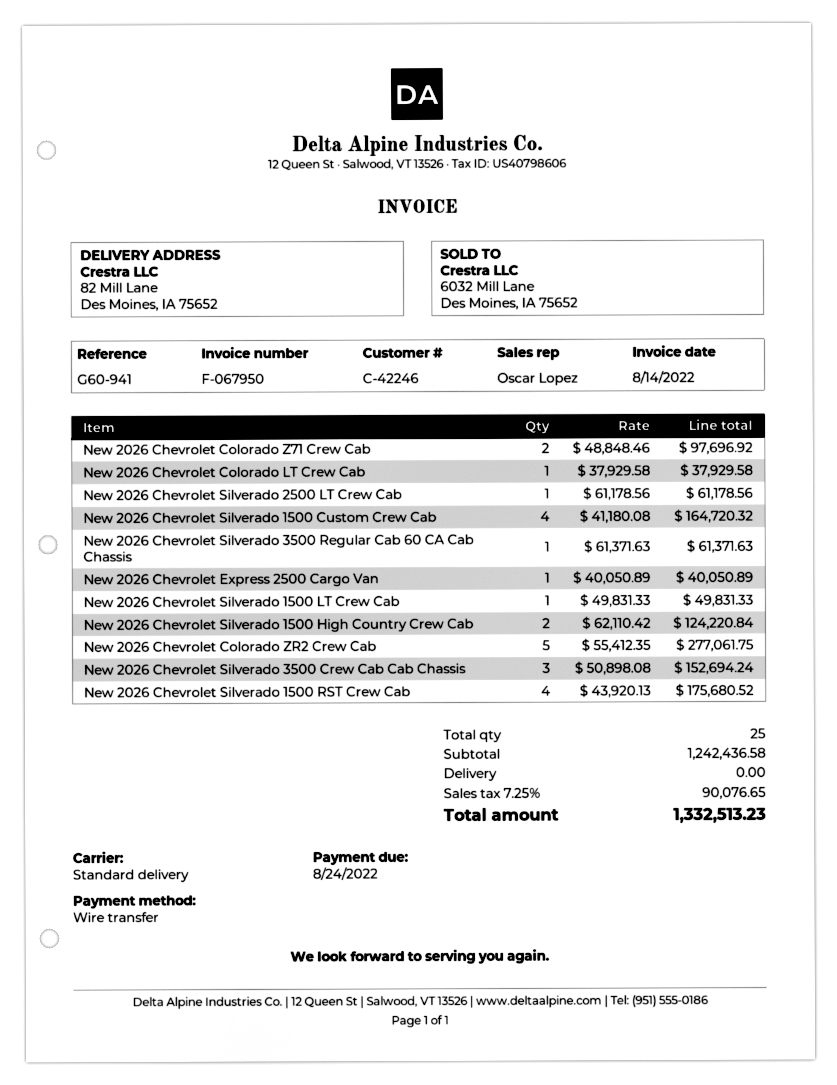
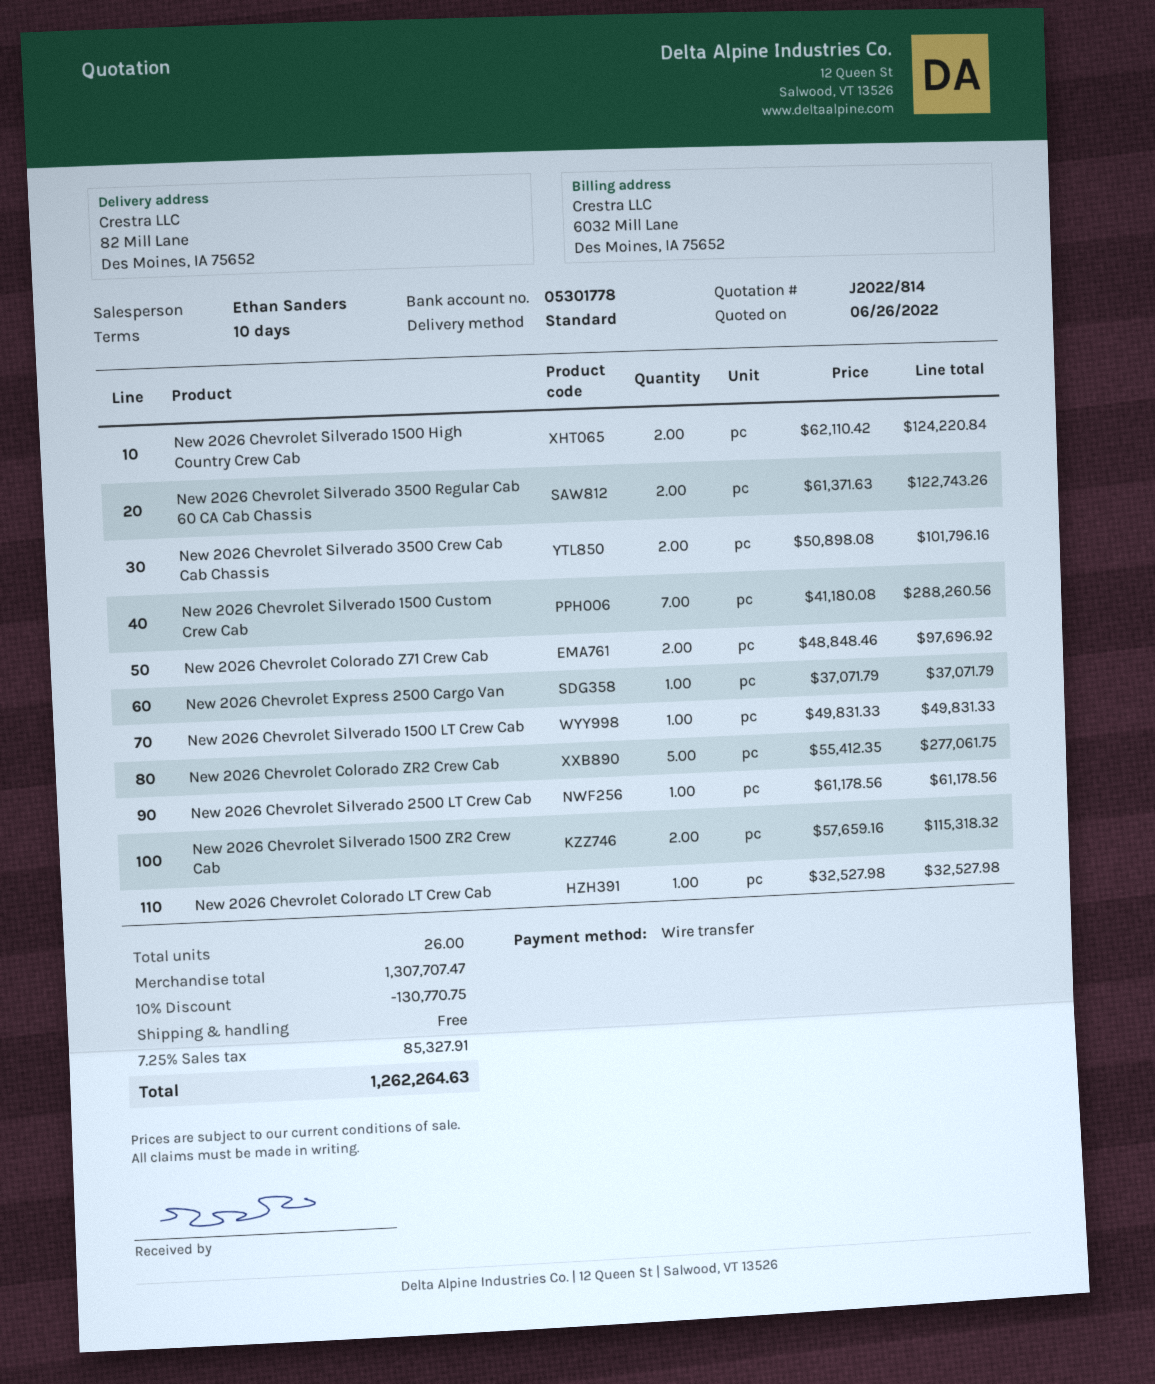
sales rep: Oscar Lopez -> Ethan Sanders
New 2026 Chevrolet Colorado LT Crew Cab: 1 x 37929.58 = 37929.58 -> 1 x 32527.98 = 32527.98
New 2026 Chevrolet Silverado 1500 Custom Crew Cab: 4 x 41180.08 = 164720.32 -> 7 x 41180.08 = 288260.56
New 2026 Chevrolet Silverado 3500 Regular Cab 60 CA Cab Chassis: 1 x 61371.63 = 61371.63 -> 2 x 61371.63 = 122743.26
New 2026 Chevrolet Express 2500 Cargo Van: 1 x 40050.89 = 40050.89 -> 1 x 37071.79 = 37071.79
New 2026 Chevrolet Silverado 3500 Crew Cab Cab Chassis: 3 x 50898.08 = 152694.24 -> 2 x 50898.08 = 101796.16
New 2026 Chevrolet Silverado 1500 RST Crew Cab: 4 x 43920.13 = 175680.52 -> none
New 2026 Chevrolet Silverado 1500 ZR2 Crew Cab: none -> 2 x 57659.16 = 115318.32
total quantity: 25 -> 26
subtotal: 1242436.58 -> 1307707.47
discount: none -> 10% = 130770.75
tax: 7.25% = 90076.65 -> 7.25% = 85327.91
total: 1332513.23 -> 1262264.63

